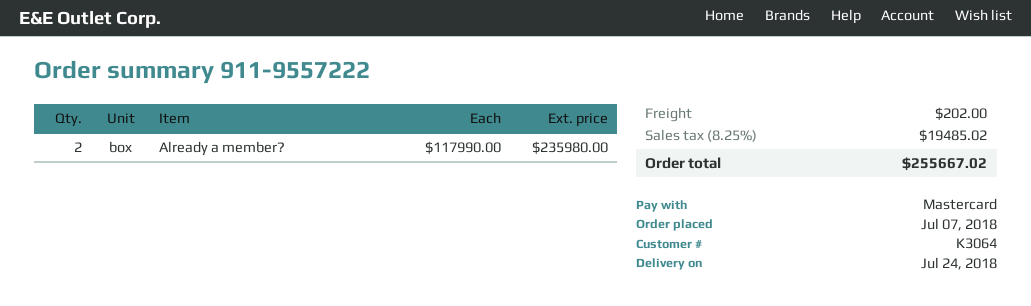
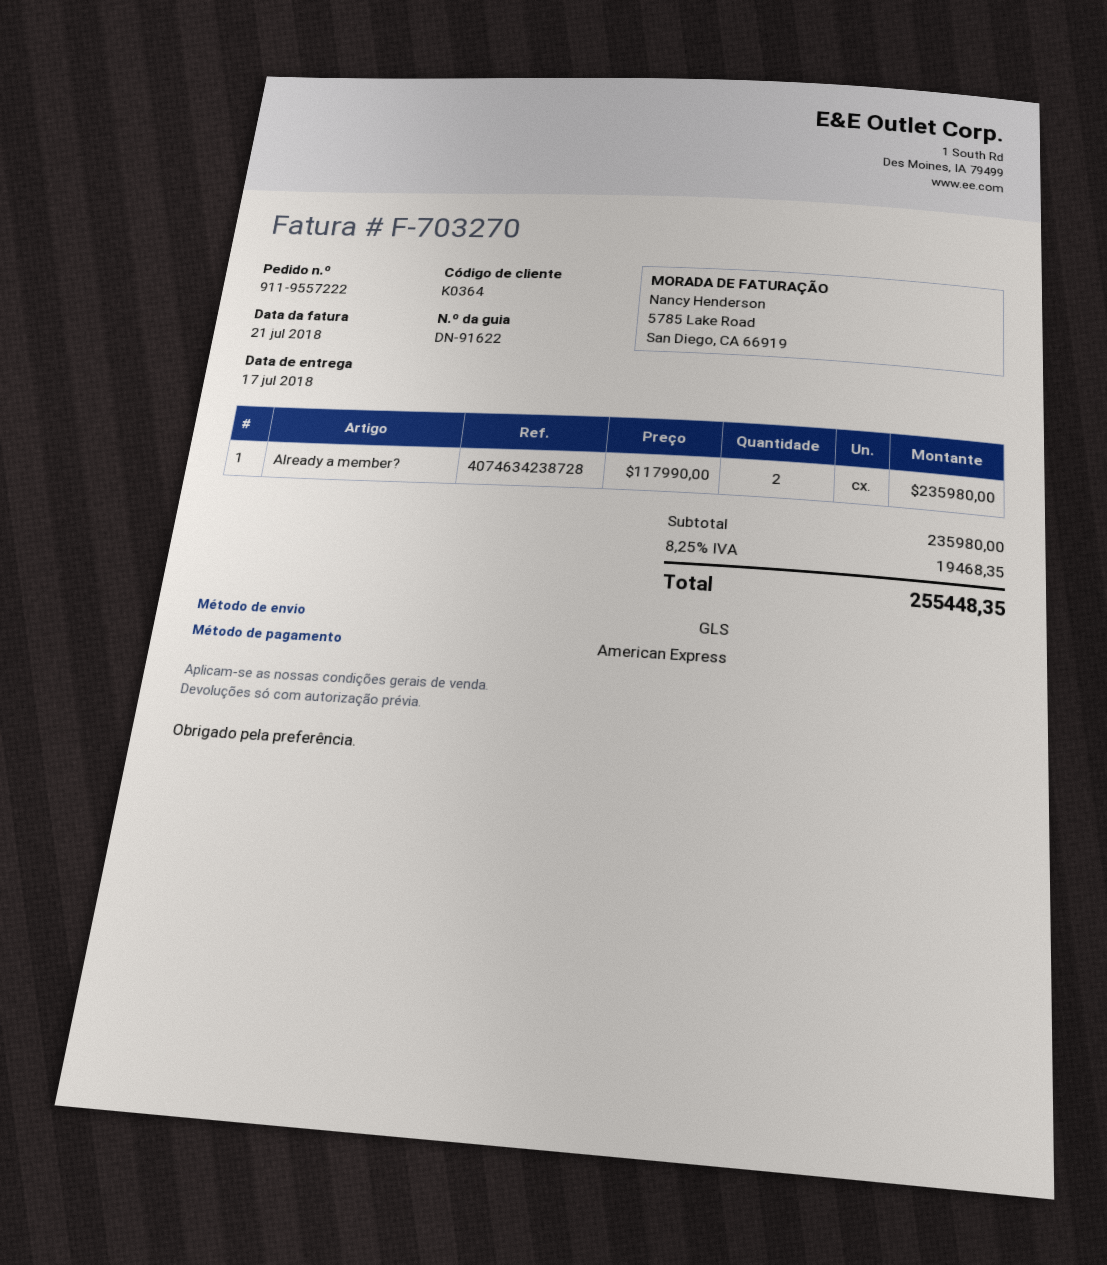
delivery date: 2018-07-24 -> 2018-07-17
customer number: K3064 -> K0364
payment method: Mastercard -> American Express
shipping: 202.00 -> none
tax: 8.25% = 19485.02 -> 8.25% = 19468.35
total: 255667.02 -> 255448.35

